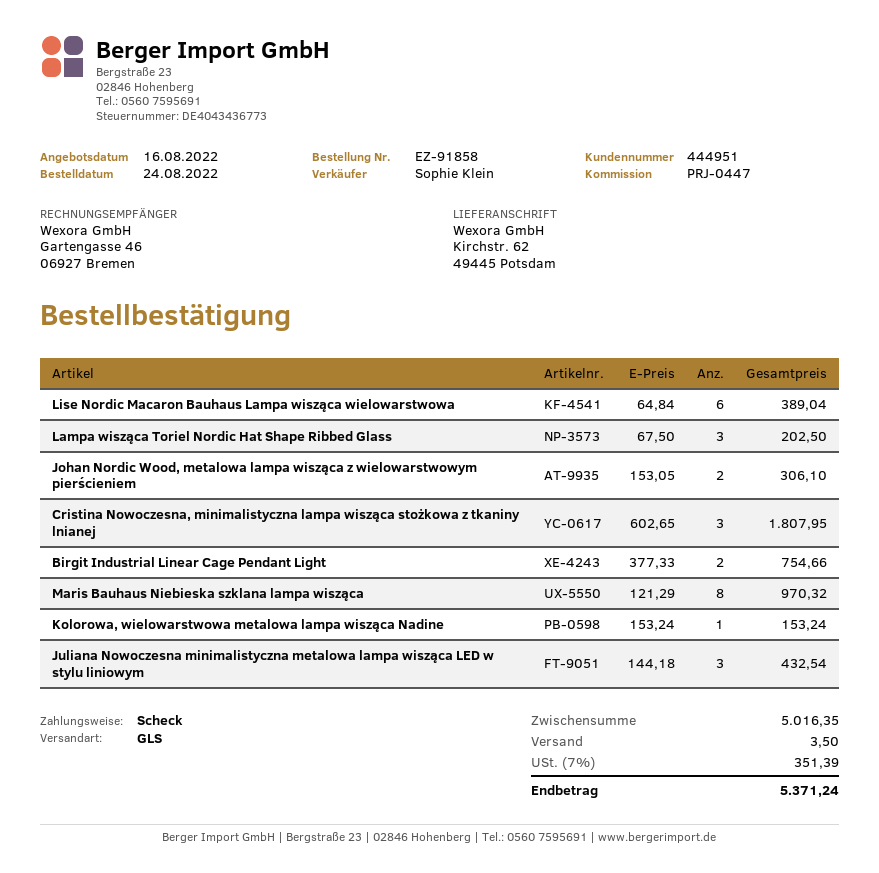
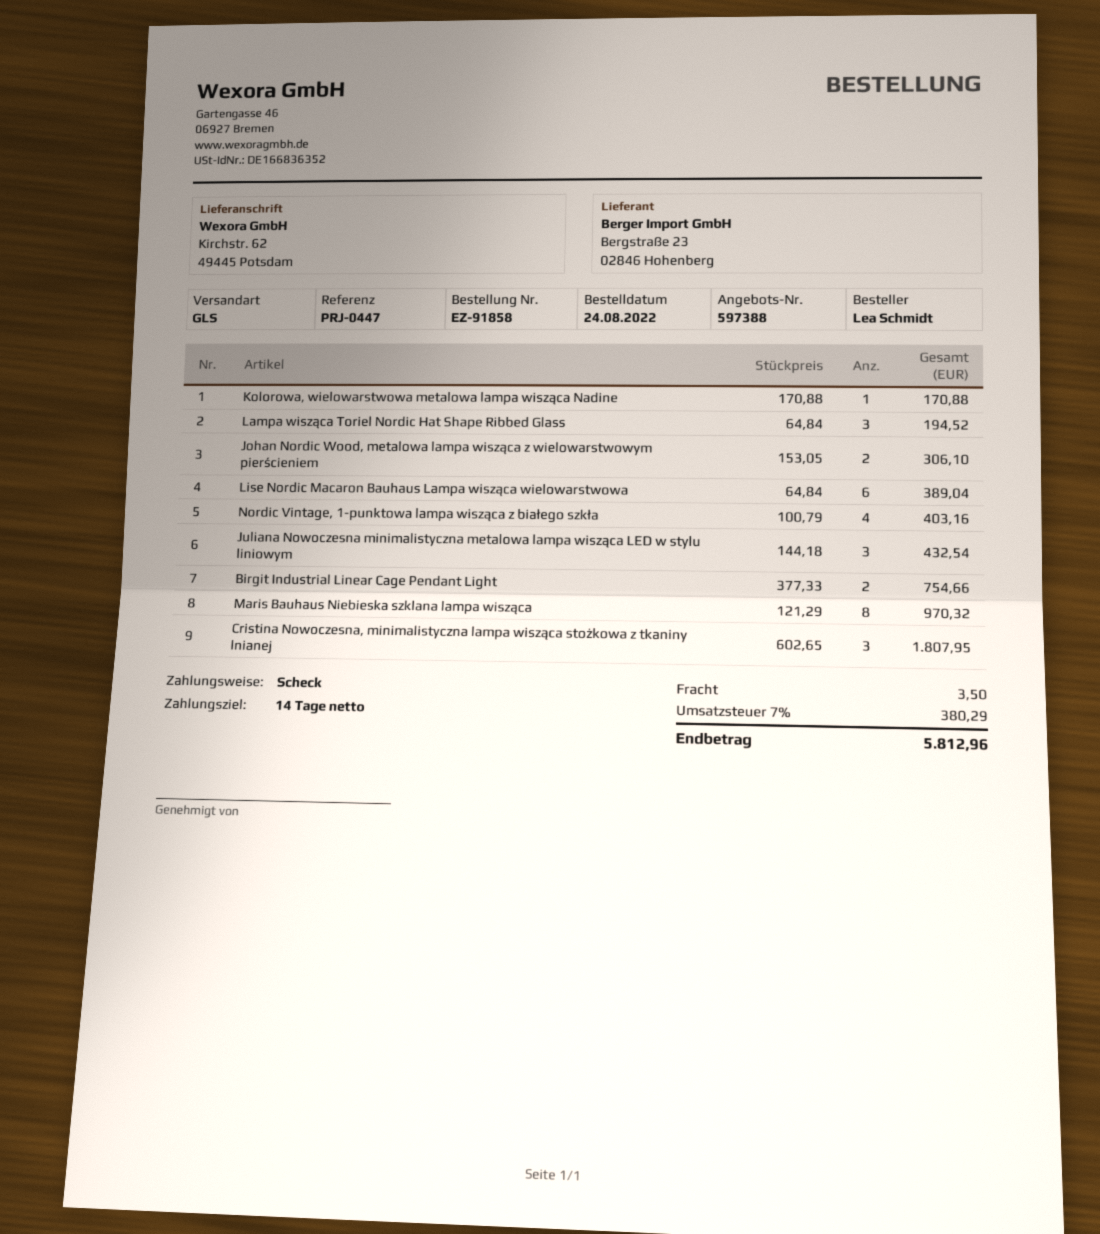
Lampa wisząca Toriel Nordic Hat Shape Ribbed Glass: 3 x 67.50 = 202.50 -> 3 x 64.84 = 194.52
Kolorowa, wielowarstwowa metalowa lampa wisząca Nadine: 1 x 153.24 = 153.24 -> 1 x 170.88 = 170.88
Nordic Vintage, 1-punktowa lampa wisząca z białego szkła: none -> 4 x 100.79 = 403.16
tax: 7% = 351.39 -> 7% = 380.29
total: 5371.24 -> 5812.96

